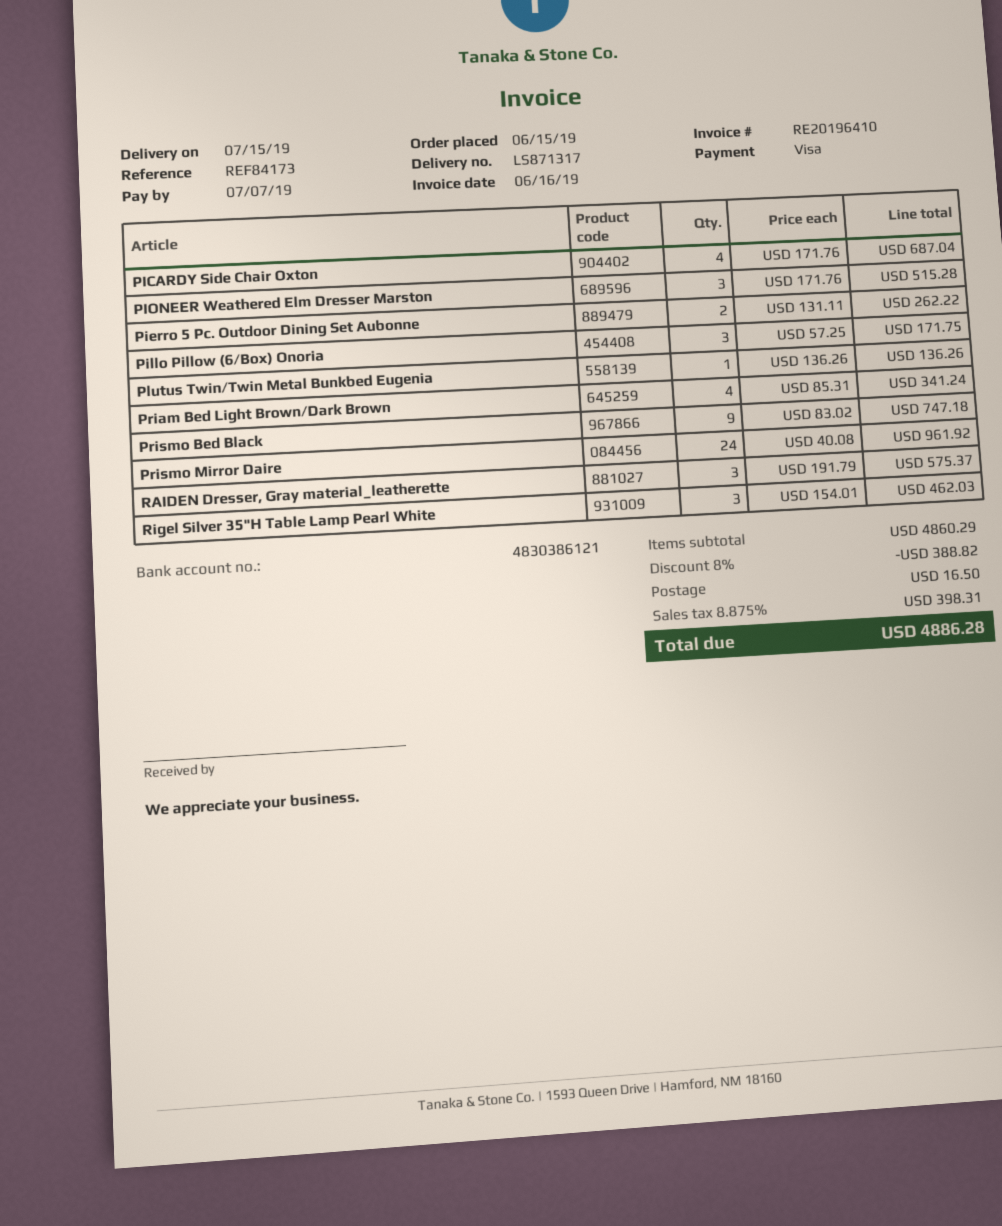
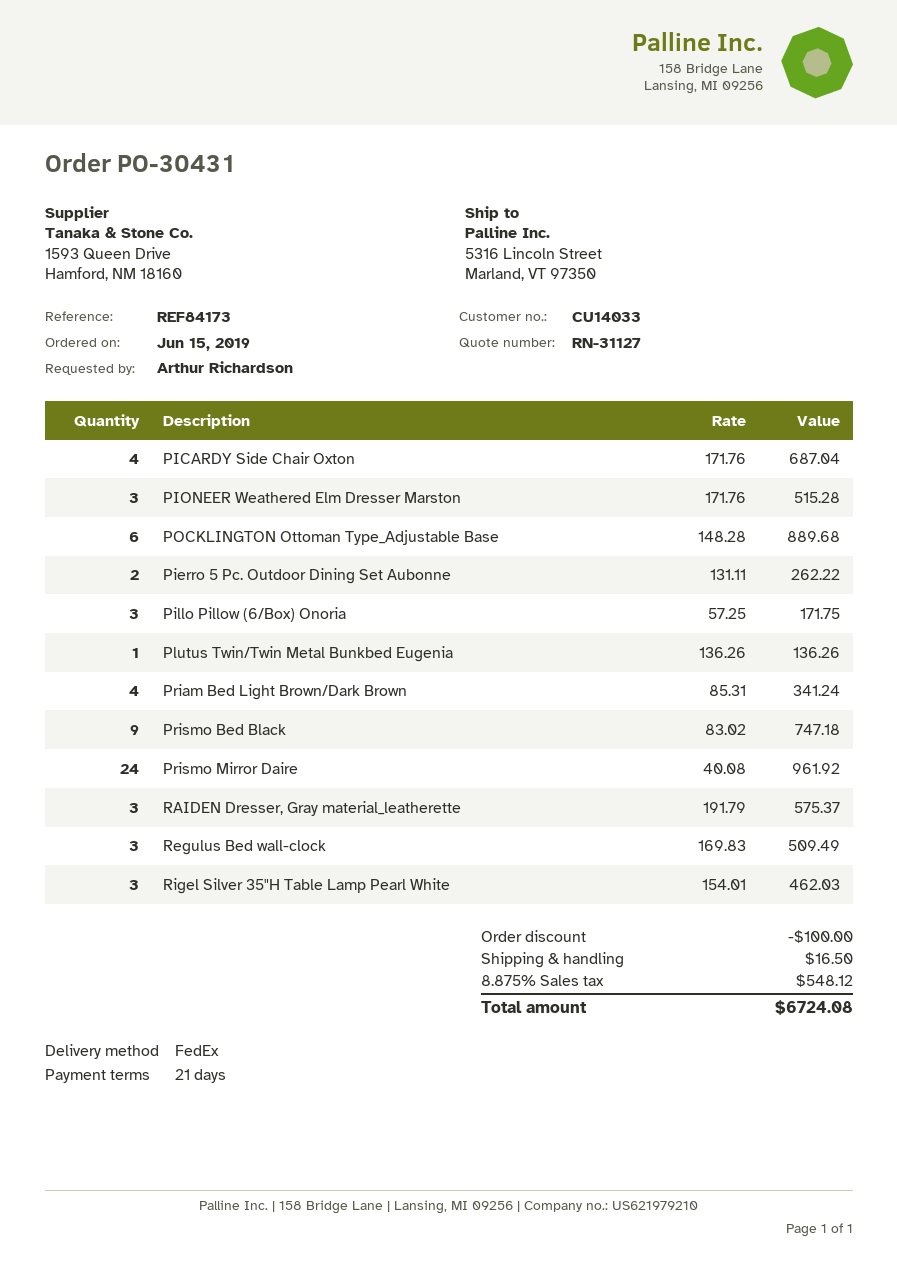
POCKLINGTON Ottoman Type_Adjustable Base: none -> 6 x 148.28 = 889.68
Regulus Bed wall-clock: none -> 3 x 169.83 = 509.49
discount: 388.82 -> 100.00
tax: 8.875% = 398.31 -> 8.875% = 548.12
total: 4886.28 -> 6724.08

